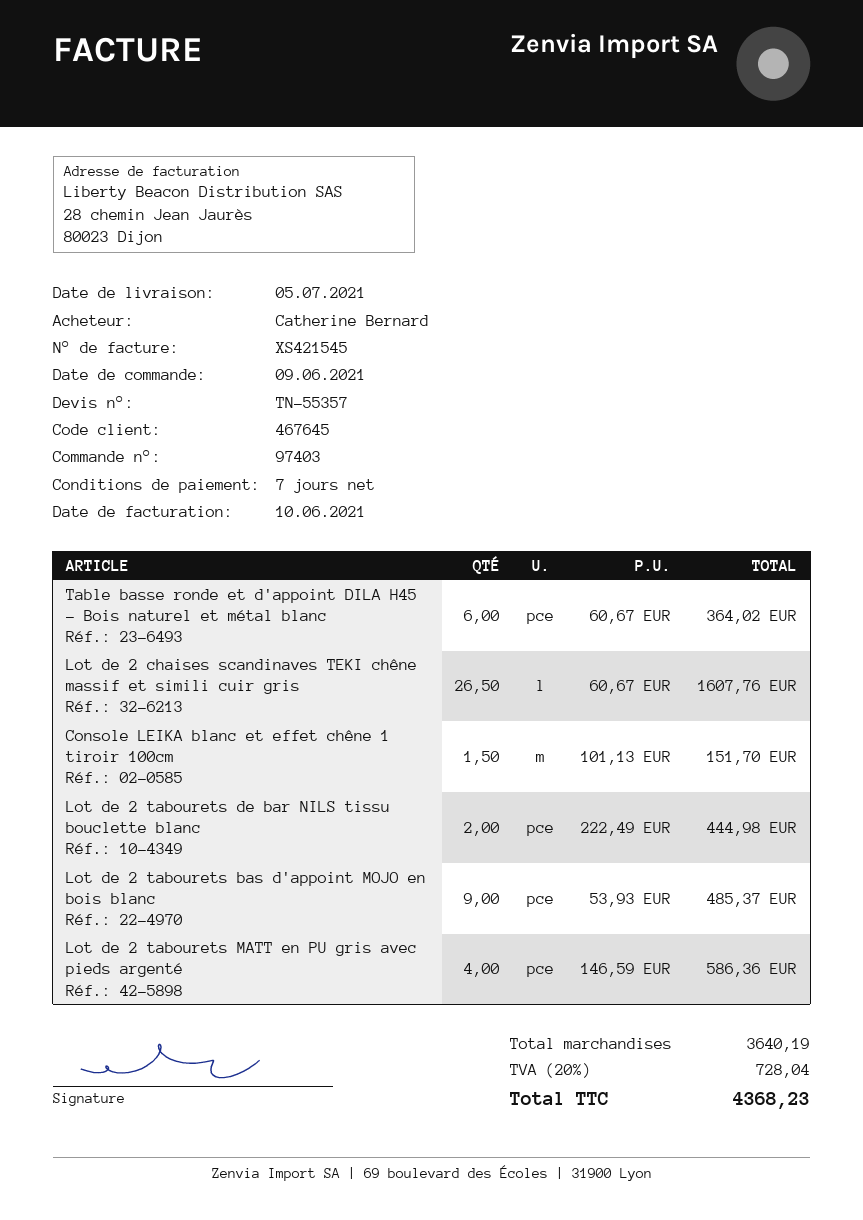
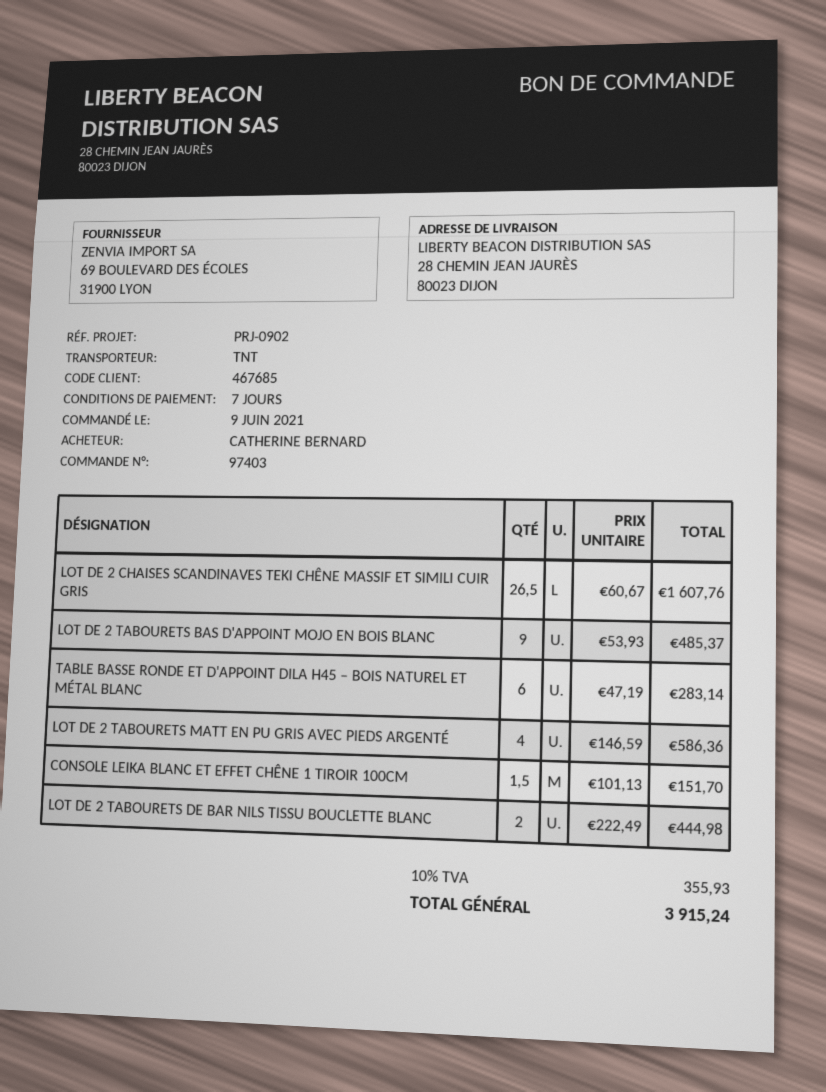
customer number: 467645 -> 467685
Table basse ronde et d'appoint DILA H45 – Bois naturel et métal blanc: 6 x 60.67 = 364.02 -> 6 x 47.19 = 283.14
tax: 20% = 728.04 -> 10% = 355.93
total: 4368.23 -> 3915.24

